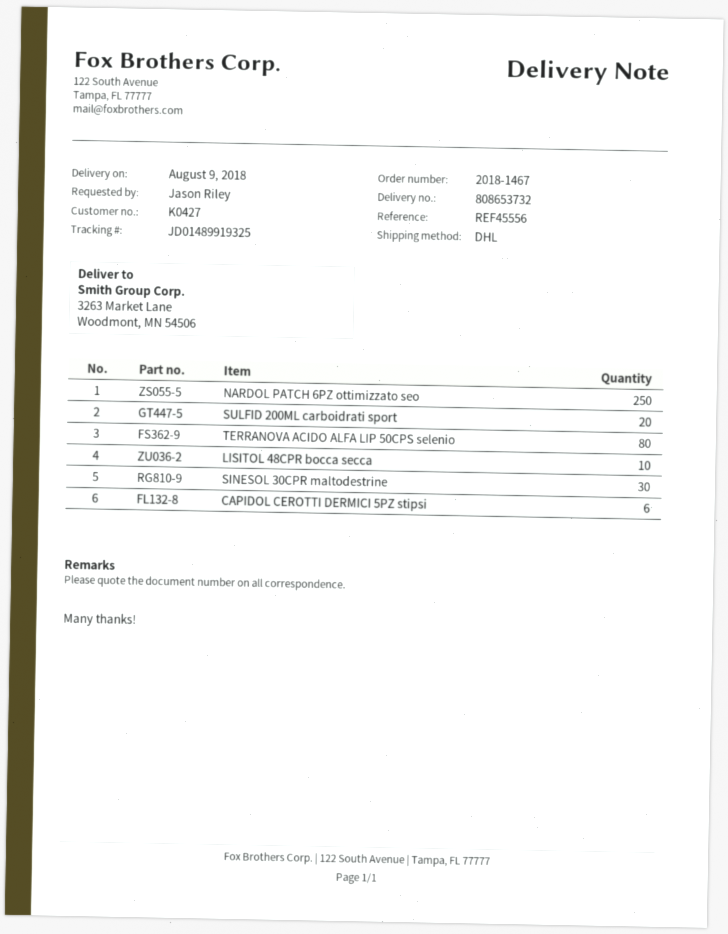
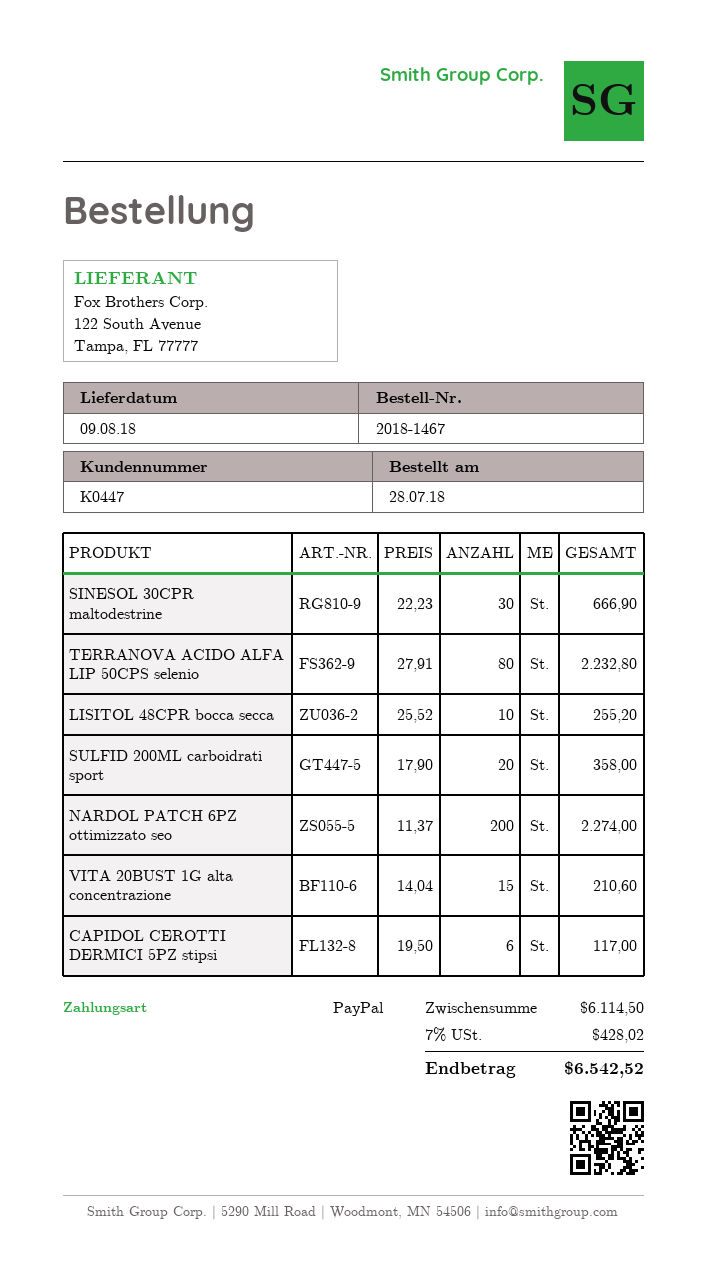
customer number: K0427 -> K0447
NARDOL PATCH 6PZ ottimizzato seo: 250 -> 200
VITA 20BUST 1G alta concentrazione: none -> 15

